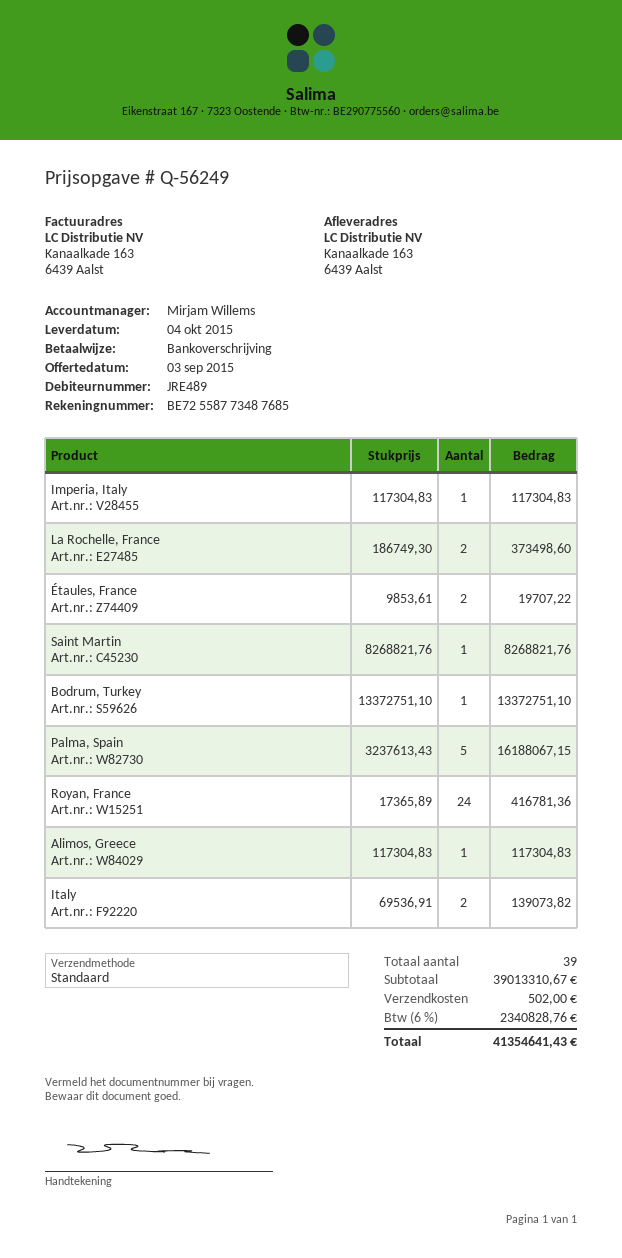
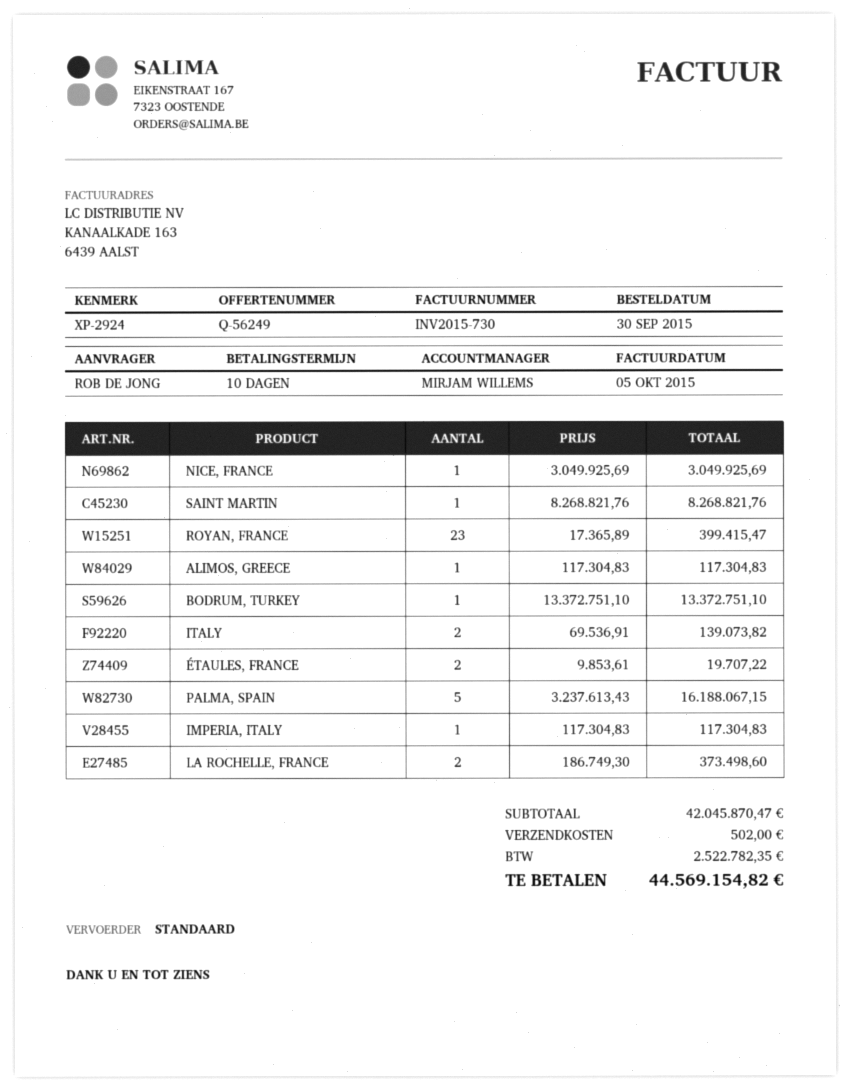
Royan, France: 24 x 17365.89 = 416781.36 -> 23 x 17365.89 = 399415.47
NICE, FRANCE: none -> 1 x 3049925.69 = 3049925.69
subtotal: 39013310.67 -> 42045870.47
tax: 2340828.76 -> 2522782.35
total: 41354641.43 -> 44569154.82

